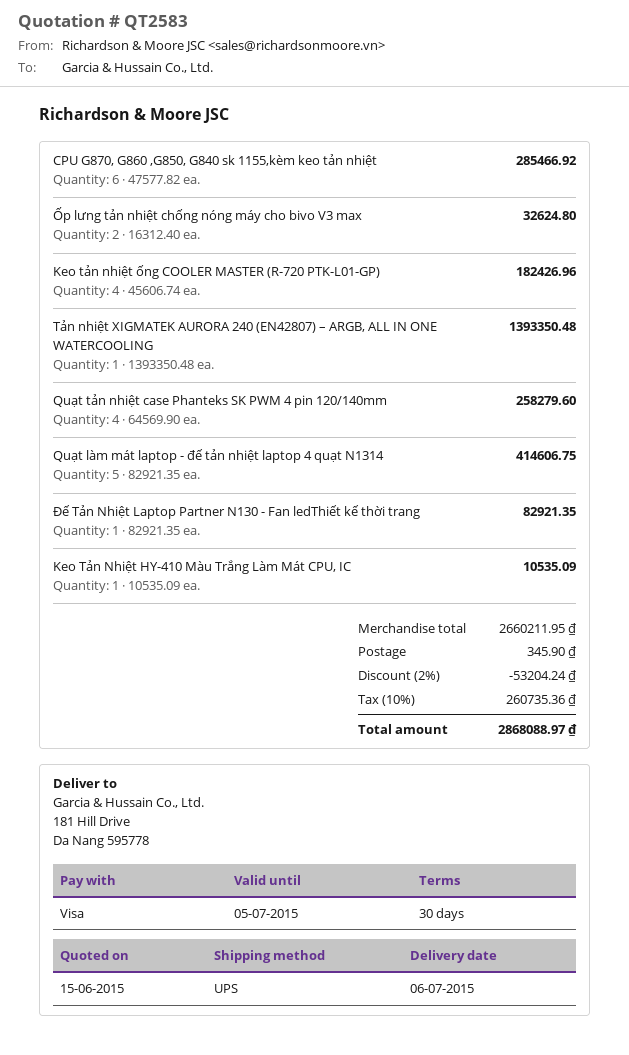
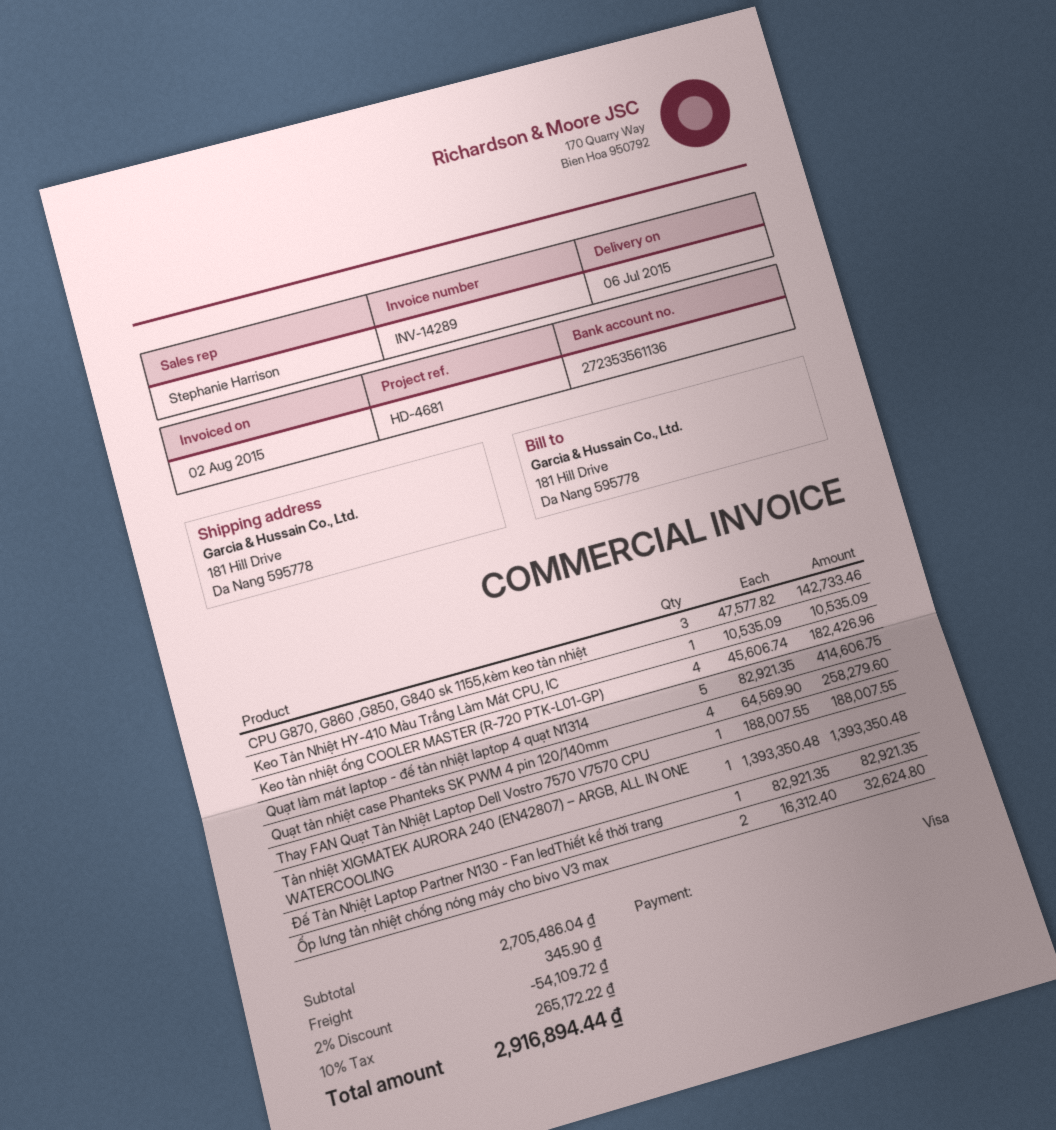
CPU G870, G860 ,G850, G840 sk 1155,kèm keo tản nhiệt: 6 x 47577.82 = 285466.92 -> 3 x 47577.82 = 142733.46
Thay FAN Quạt Tản Nhiệt Laptop Dell Vostro 7570 V7570 CPU: none -> 1 x 188007.55 = 188007.55
subtotal: 2660211.95 -> 2705486.04
discount: 2% = 53204.24 -> 2% = 54109.72
tax: 10% = 260735.36 -> 10% = 265172.22
total: 2868088.97 -> 2916894.44

